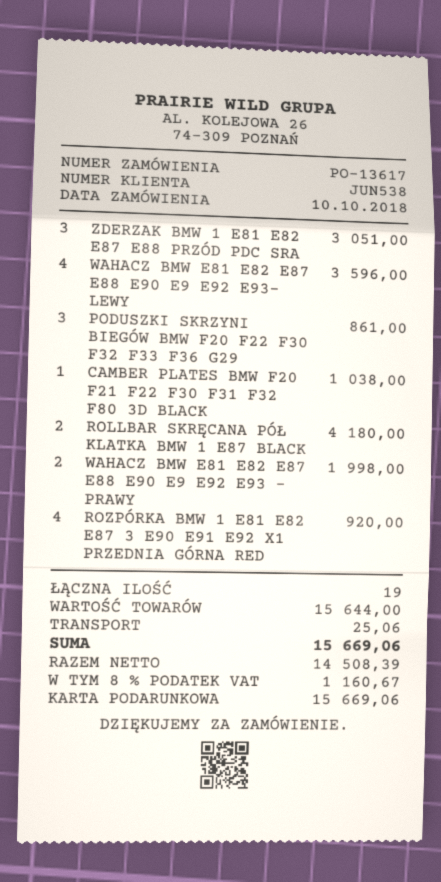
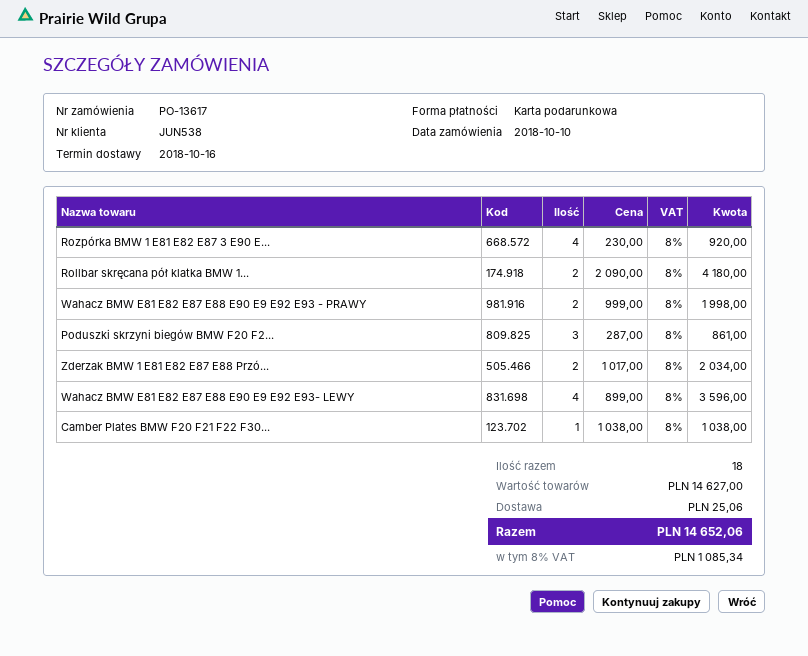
ZDERZAK BMW 1 E81 E82 E87 E88 PRZÓD PDC SRA: 3 for 3051.00 -> 2 for 2034.00
total quantity: 19 -> 18
subtotal: 15644.00 -> 14627.00
tax: 8% = 1160.67 -> 8% = 1085.34
total: 15669.06 -> 14652.06

